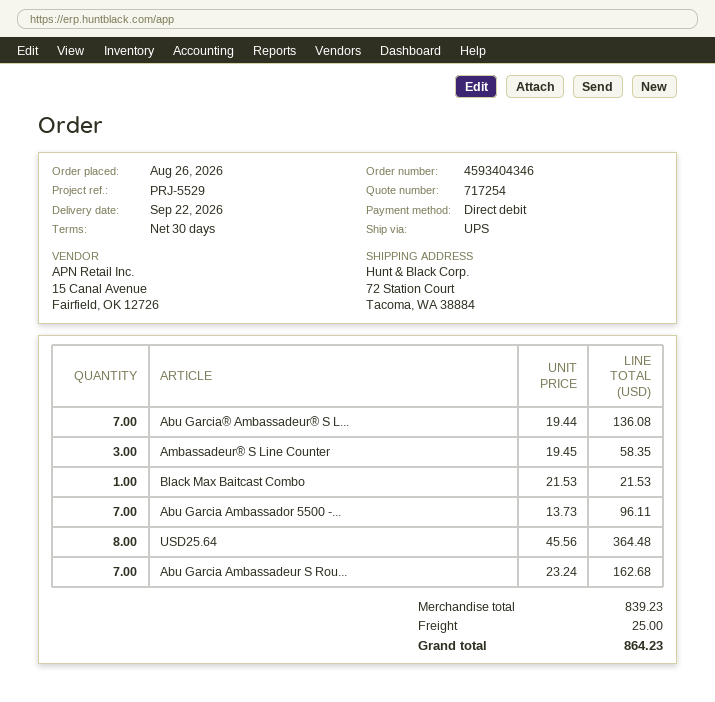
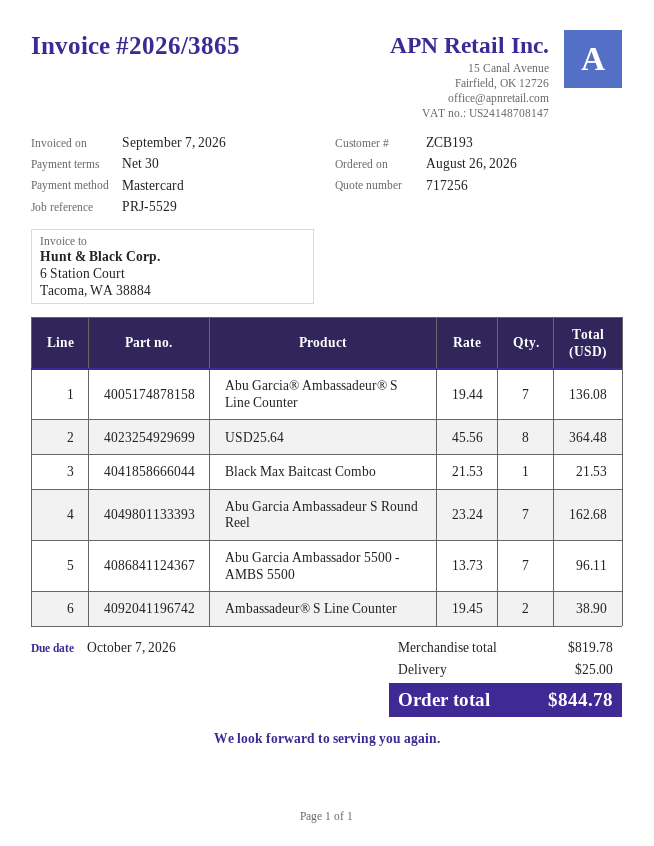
quote number: 717254 -> 717256
payment method: direct debit -> Mastercard
Ambassadeur® S Line Counter: 3 x 19.45 = 58.35 -> 2 x 19.45 = 38.90
subtotal: 839.23 -> 819.78
total: 864.23 -> 844.78

